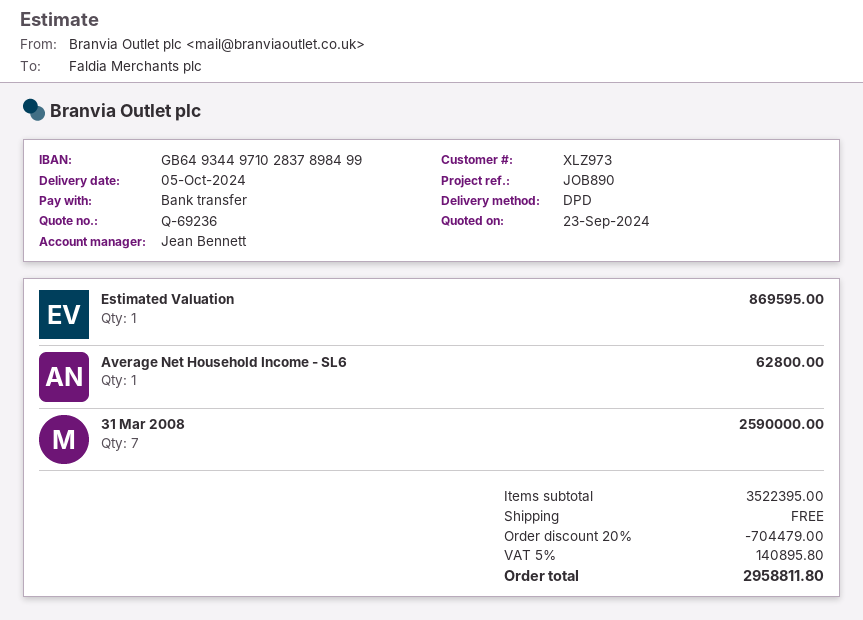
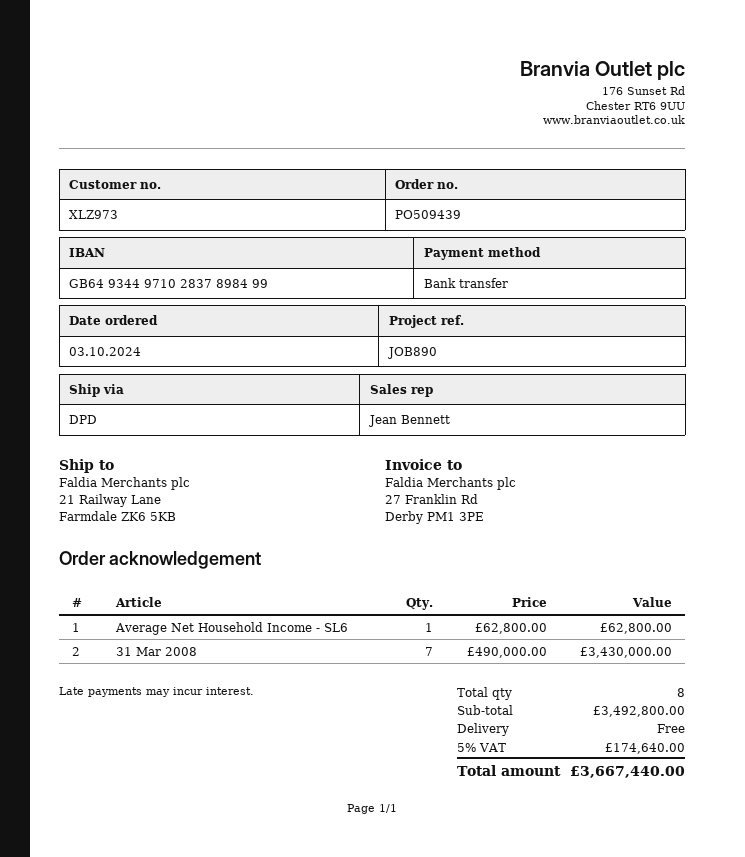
Estimated Valuation: 1 for 869595.00 -> none
31 Mar 2008: 7 for 2590000.00 -> 7 for 3430000.00
subtotal: 3522395.00 -> 3492800.00
discount: 20% = 704479.00 -> none
tax: 5% = 140895.80 -> 5% = 174640.00
total: 2958811.80 -> 3667440.00

